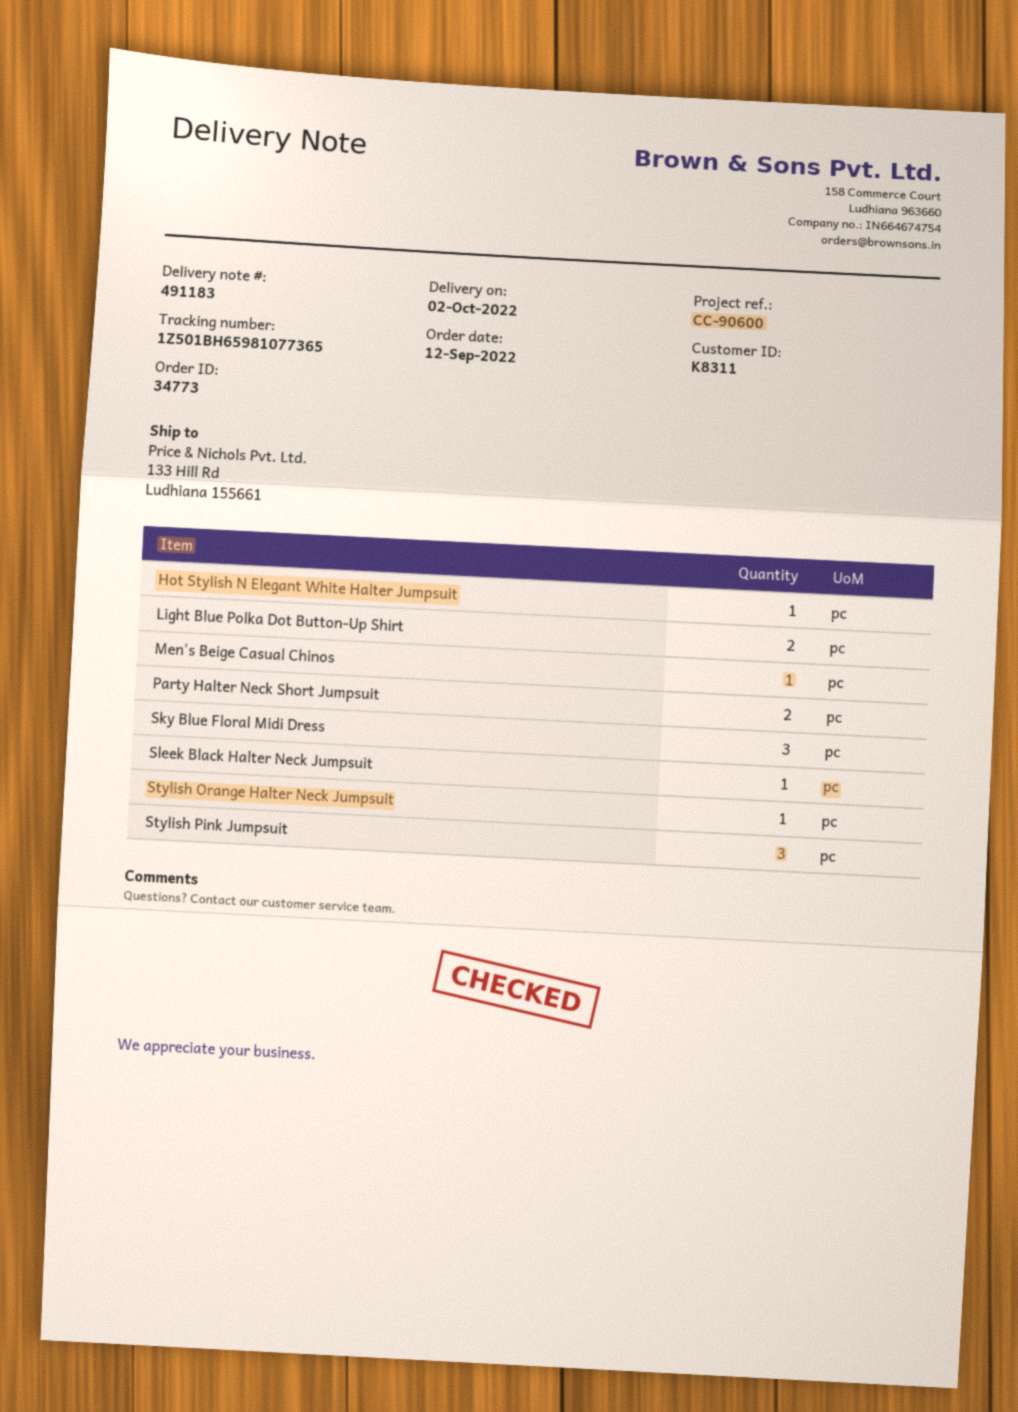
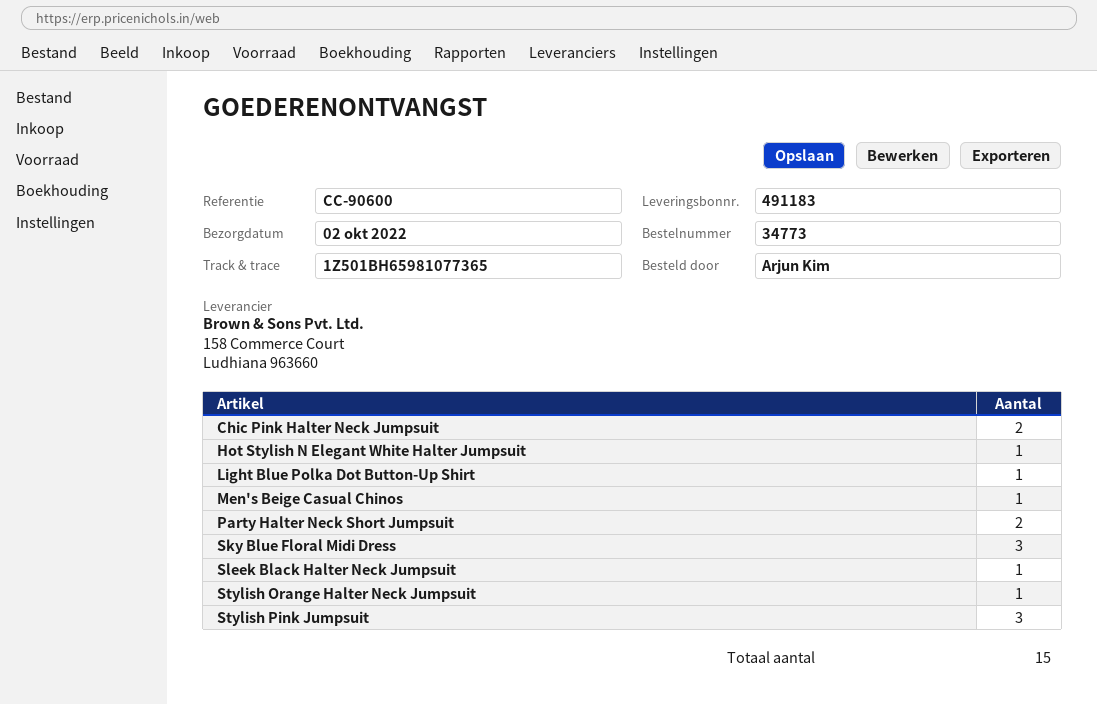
Light Blue Polka Dot Button-Up Shirt: 2 -> 1
Chic Pink Halter Neck Jumpsuit: none -> 2

